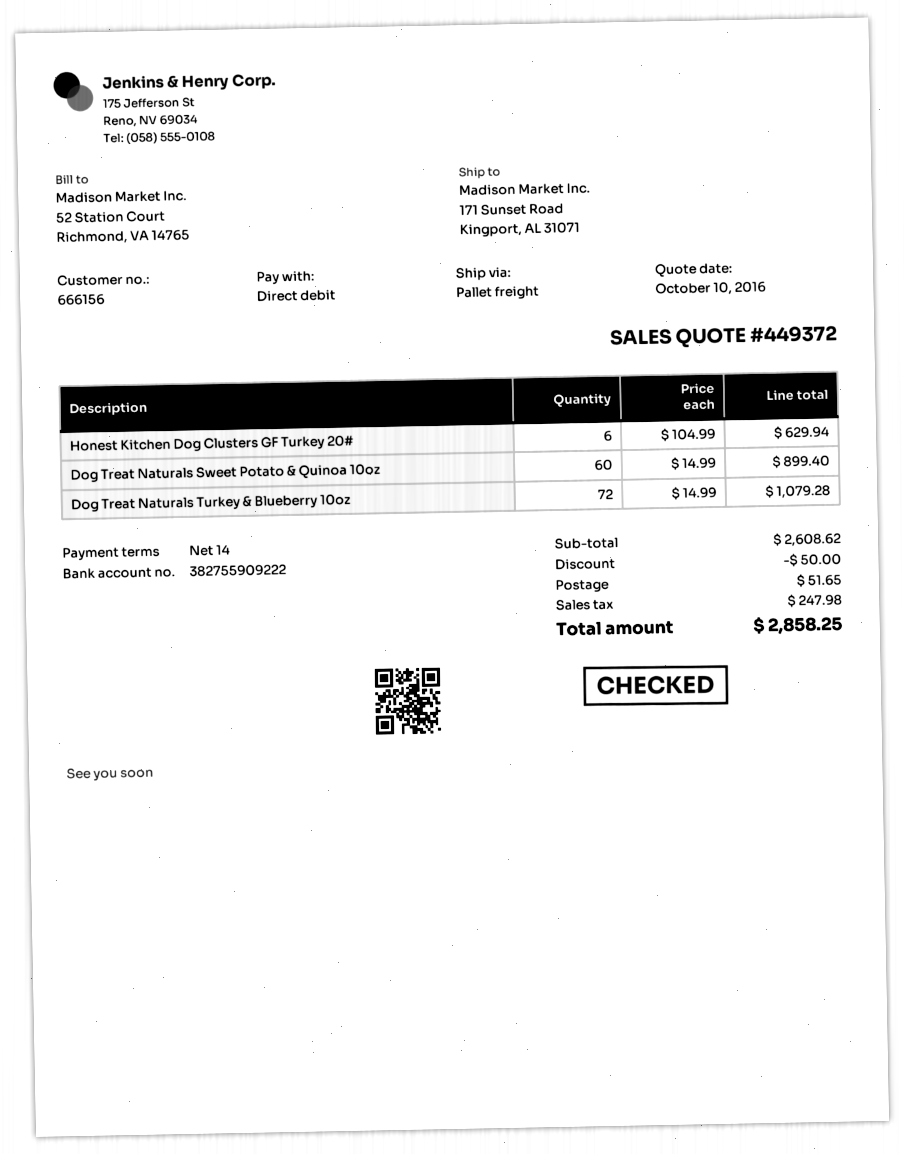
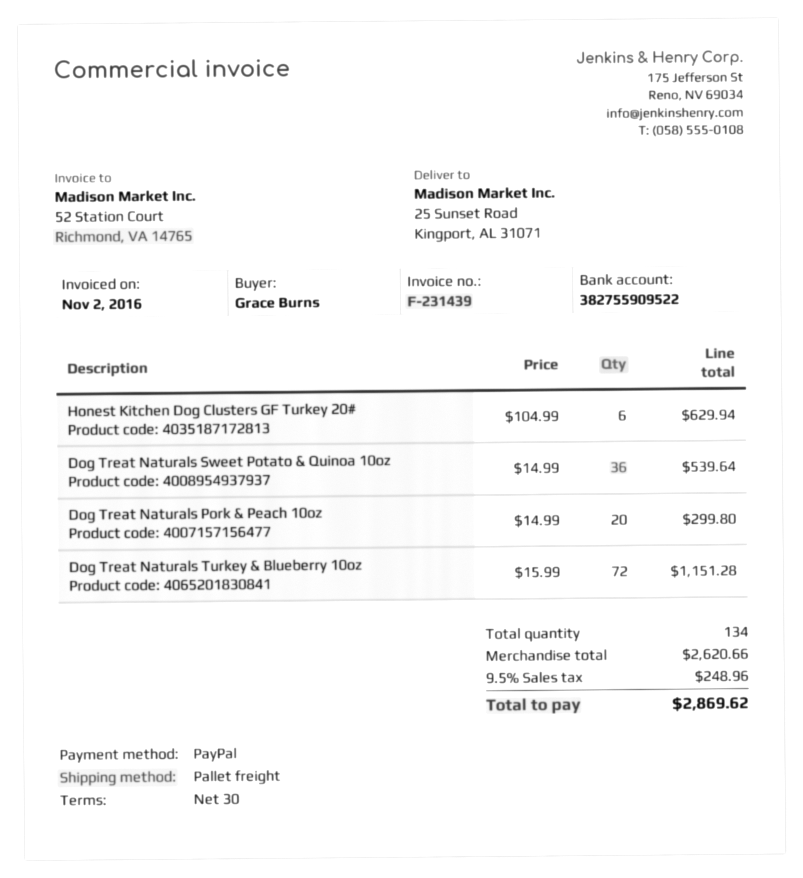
payment terms: 14 days -> 30 days
payment method: direct debit -> PayPal
bank account: 382755909222 -> 382755909522
ship to: 171 Sunset Road, Kingport, AL 31071 -> 25 Sunset Road, Kingport, AL 31071
Dog Treat Naturals Sweet Potato & Quinoa 10oz: 60 x 14.99 = 899.40 -> 36 x 14.99 = 539.64
Dog Treat Naturals Turkey & Blueberry 10oz: 72 x 14.99 = 1079.28 -> 72 x 15.99 = 1151.28
Dog Treat Naturals Pork & Peach 10oz: none -> 20 x 14.99 = 299.80
subtotal: 2608.62 -> 2620.66
discount: 50.00 -> none
shipping: 51.65 -> none
tax: 247.98 -> 248.96
total: 2858.25 -> 2869.62

